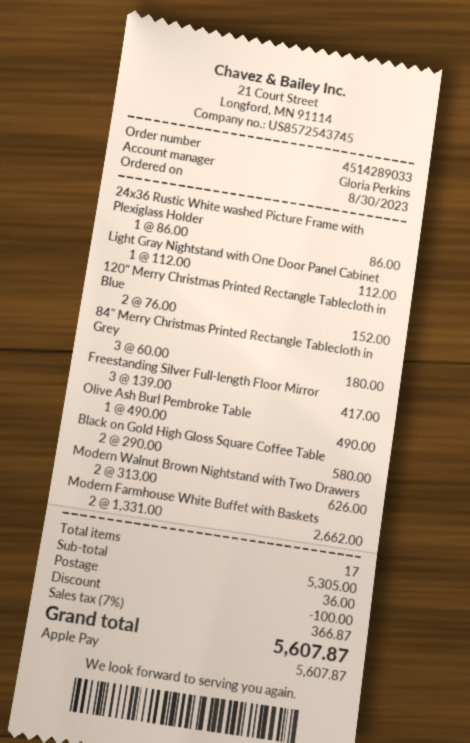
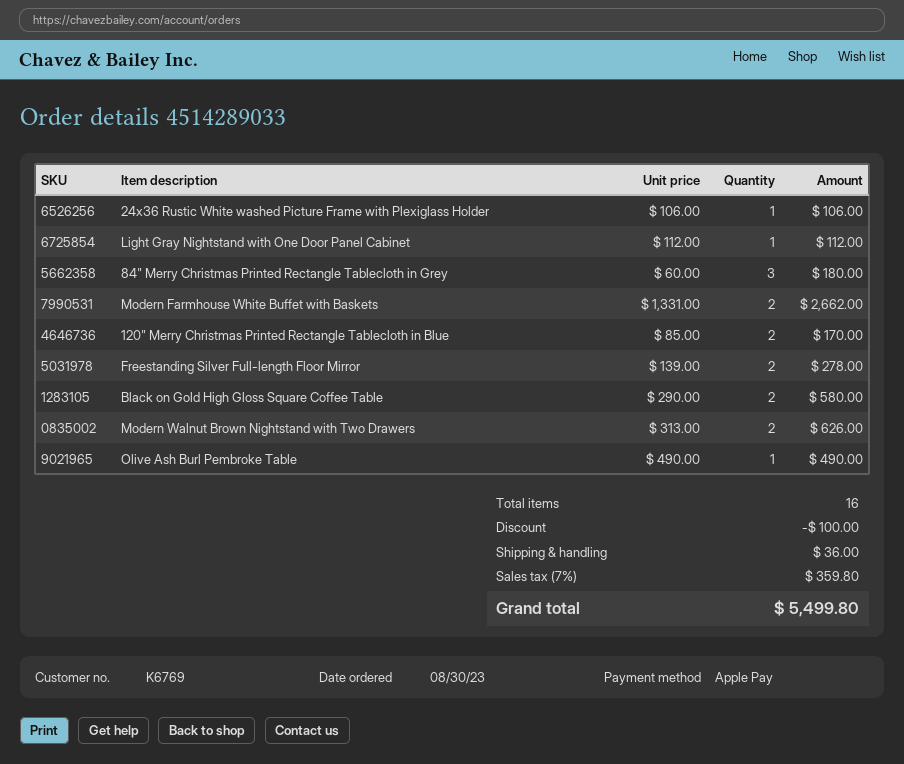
24x36 Rustic White washed Picture Frame with Plexiglass Holder: 1 x 86.00 = 86.00 -> 1 x 106.00 = 106.00
120" Merry Christmas Printed Rectangle Tablecloth in Blue: 2 x 76.00 = 152.00 -> 2 x 85.00 = 170.00
Freestanding Silver Full-length Floor Mirror: 3 x 139.00 = 417.00 -> 2 x 139.00 = 278.00
total quantity: 17 -> 16
tax: 7% = 366.87 -> 7% = 359.80
total: 5607.87 -> 5499.80

